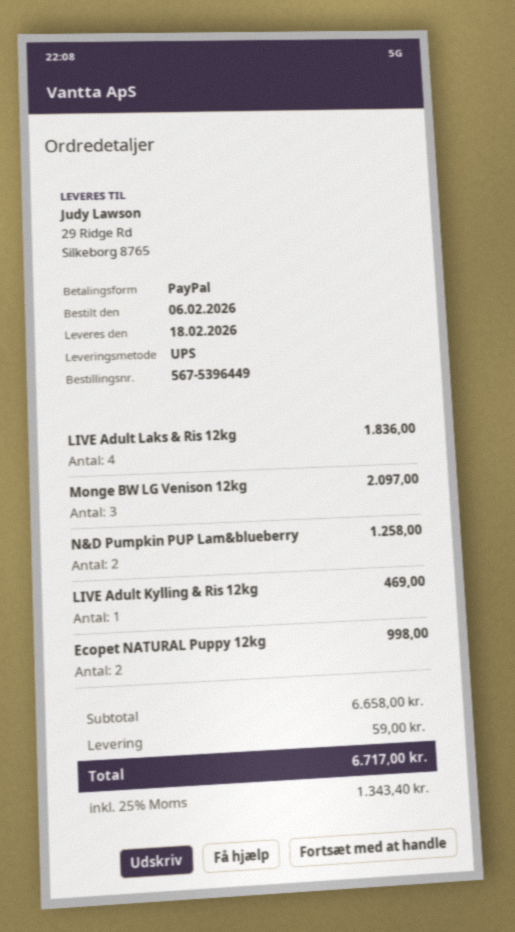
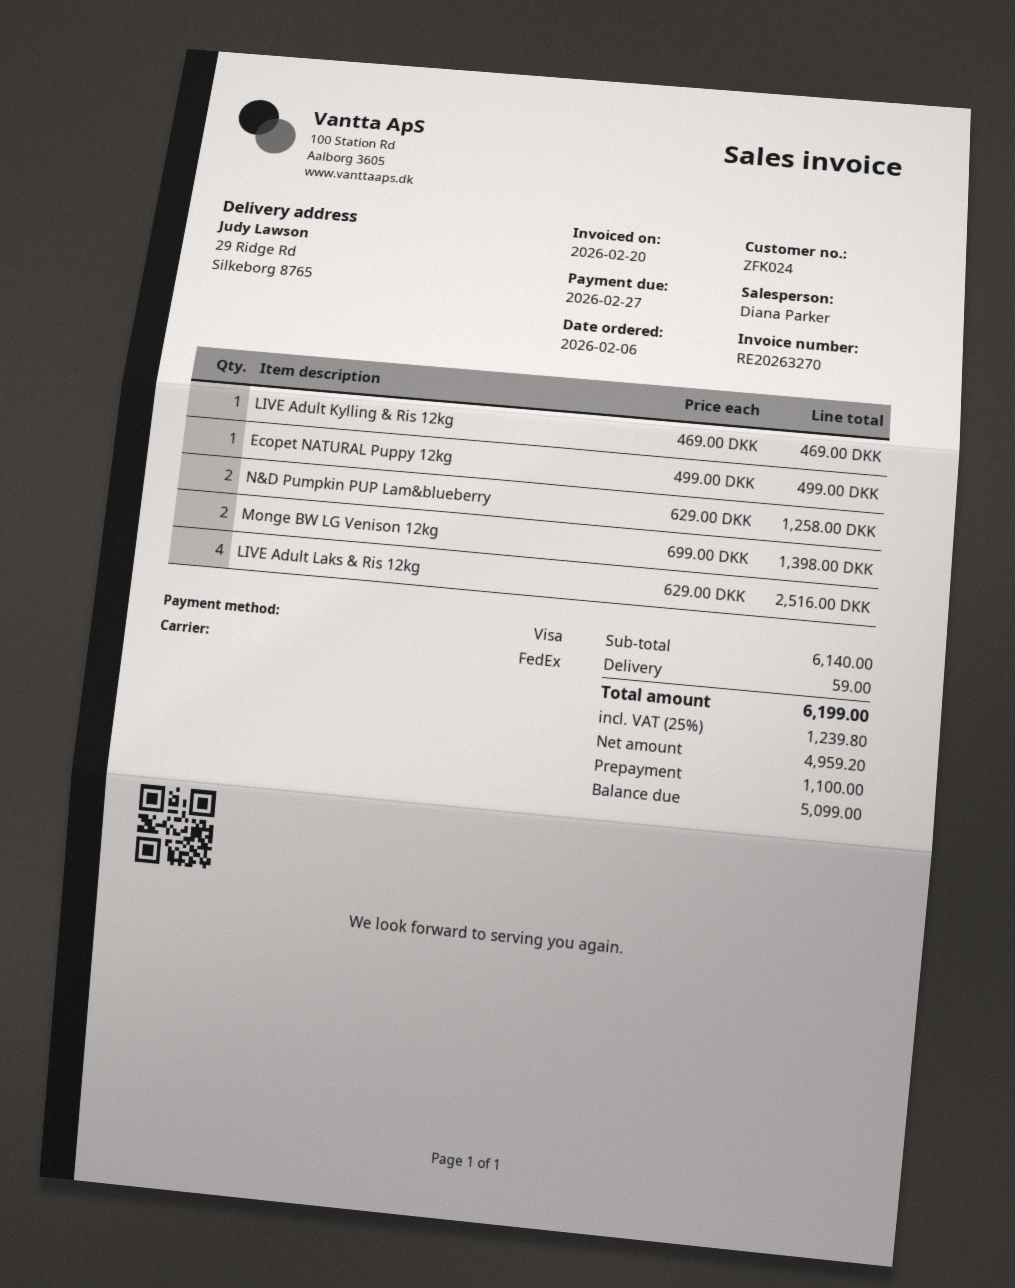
payment method: PayPal -> Visa
shipping method: UPS -> FedEx
LIVE Adult Laks & Ris 12kg: 4 for 1836.00 -> 4 for 2516.00
Monge BW LG Venison 12kg: 3 for 2097.00 -> 2 for 1398.00
Ecopet NATURAL Puppy 12kg: 2 for 998.00 -> 1 for 499.00
subtotal: 6658.00 -> 6140.00
tax: 25% = 1343.40 -> 25% = 1239.80
total: 6717.00 -> 6199.00

